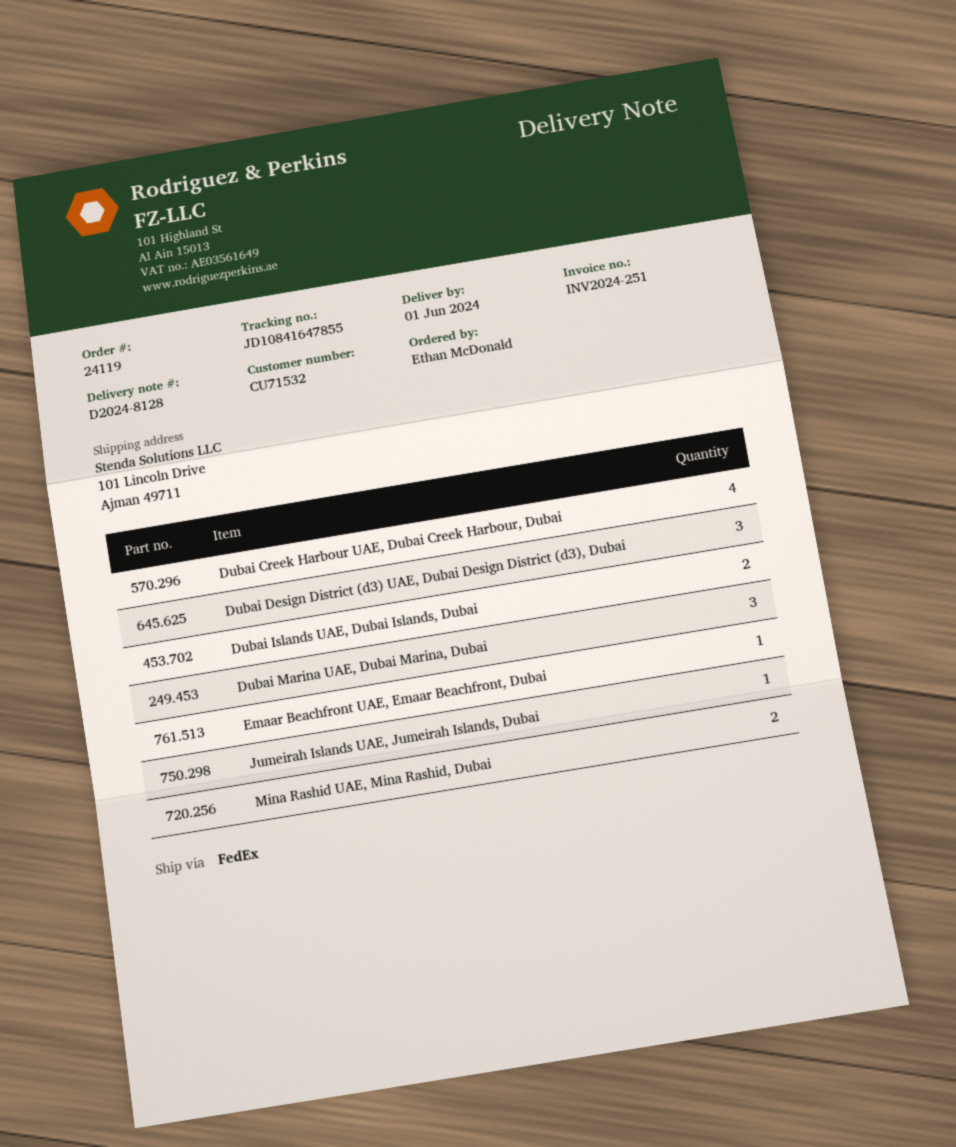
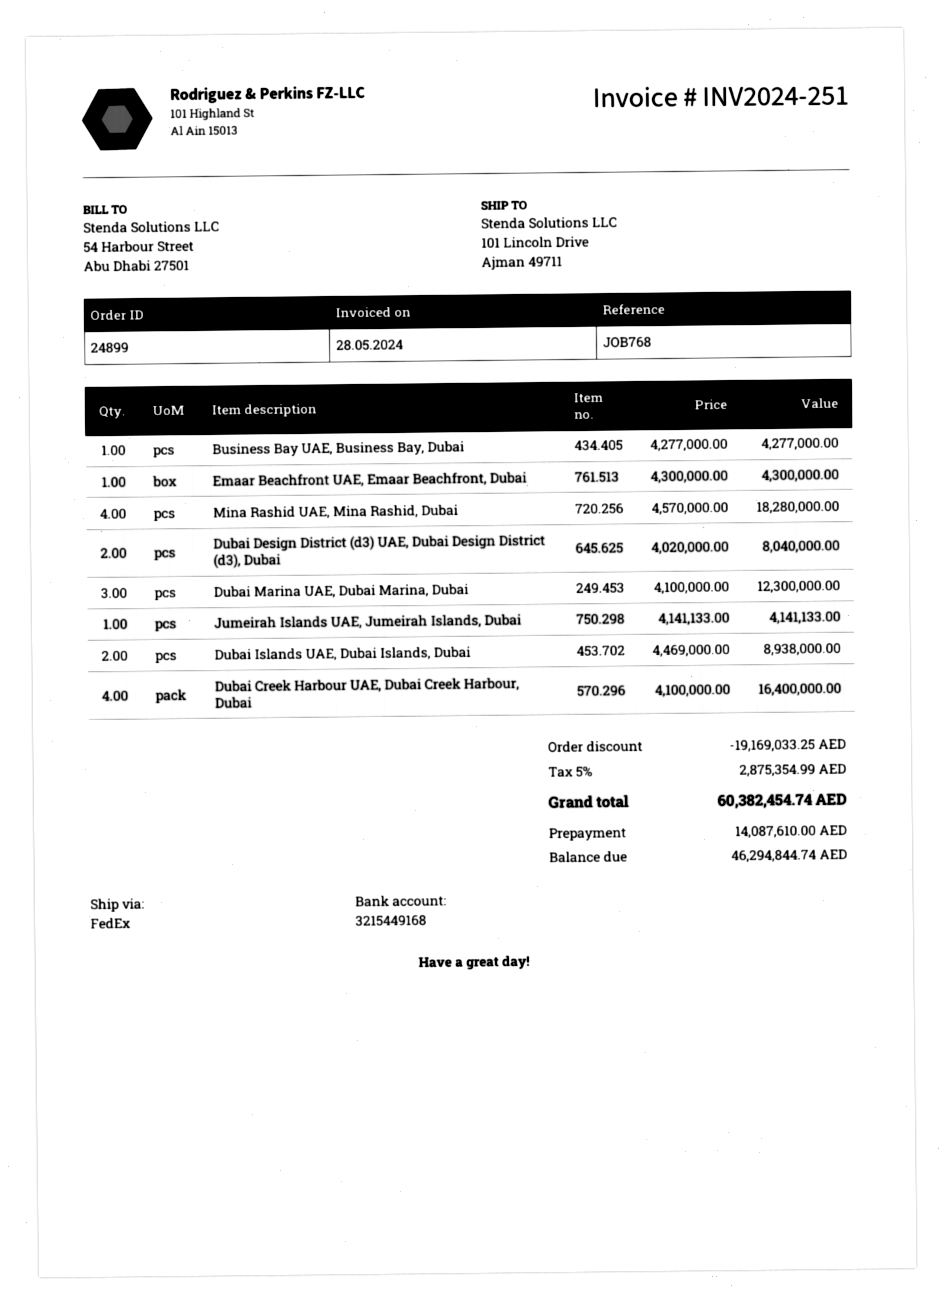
order number: 24119 -> 24899
Dubai Design District (d3) UAE, Dubai Design District (d3), Dubai: 3 -> 2
Mina Rashid UAE, Mina Rashid, Dubai: 2 -> 4
Business Bay UAE, Business Bay, Dubai: none -> 1

